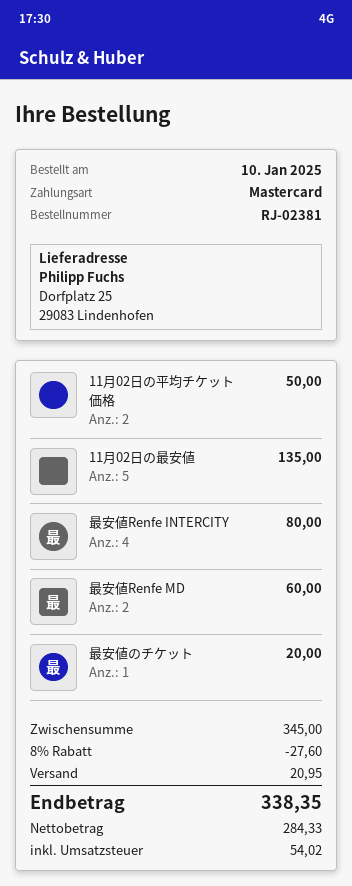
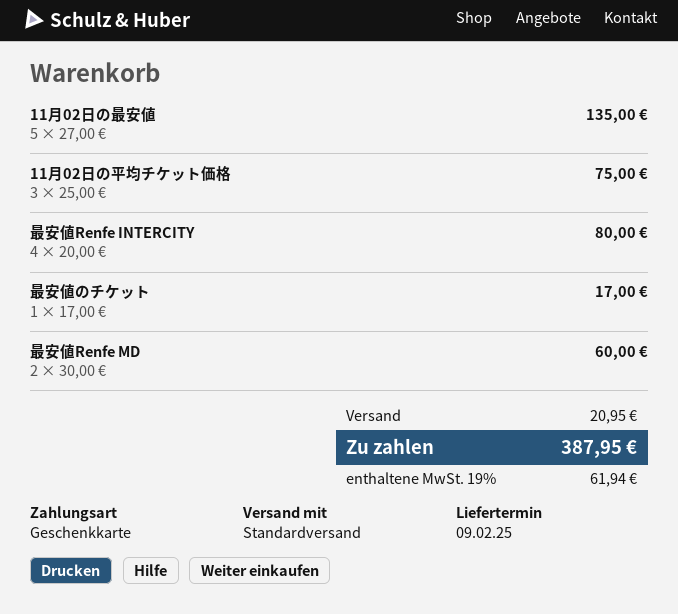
payment method: Mastercard -> gift card
11月02日の平均チケット価格: 2 for 50.00 -> 3 for 75.00
最安値のチケット: 1 for 20.00 -> 1 for 17.00
discount: 8% = 27.60 -> none
tax: 54.02 -> 61.94
total: 338.35 -> 387.95

